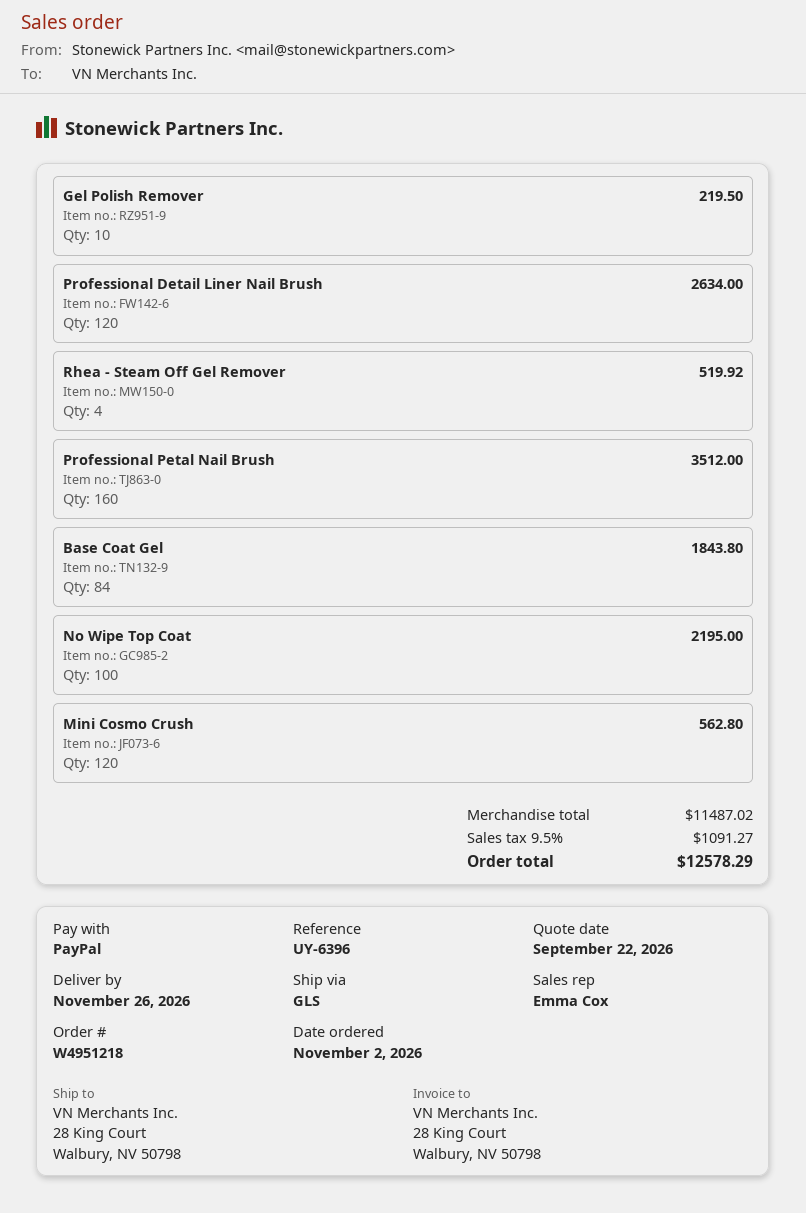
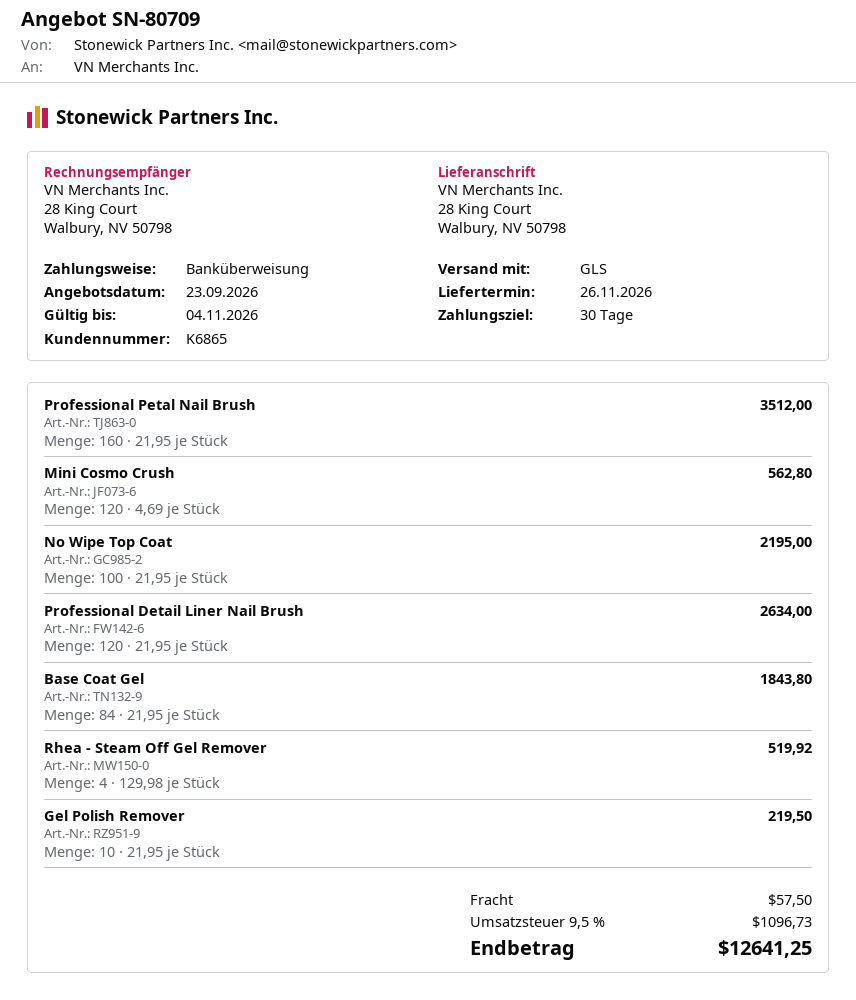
quote date: 2026-09-22 -> 2026-09-23
payment method: PayPal -> bank transfer
shipping: none -> 57.50
tax: 9.5% = 1091.27 -> 9.5% = 1096.73
total: 12578.29 -> 12641.25

